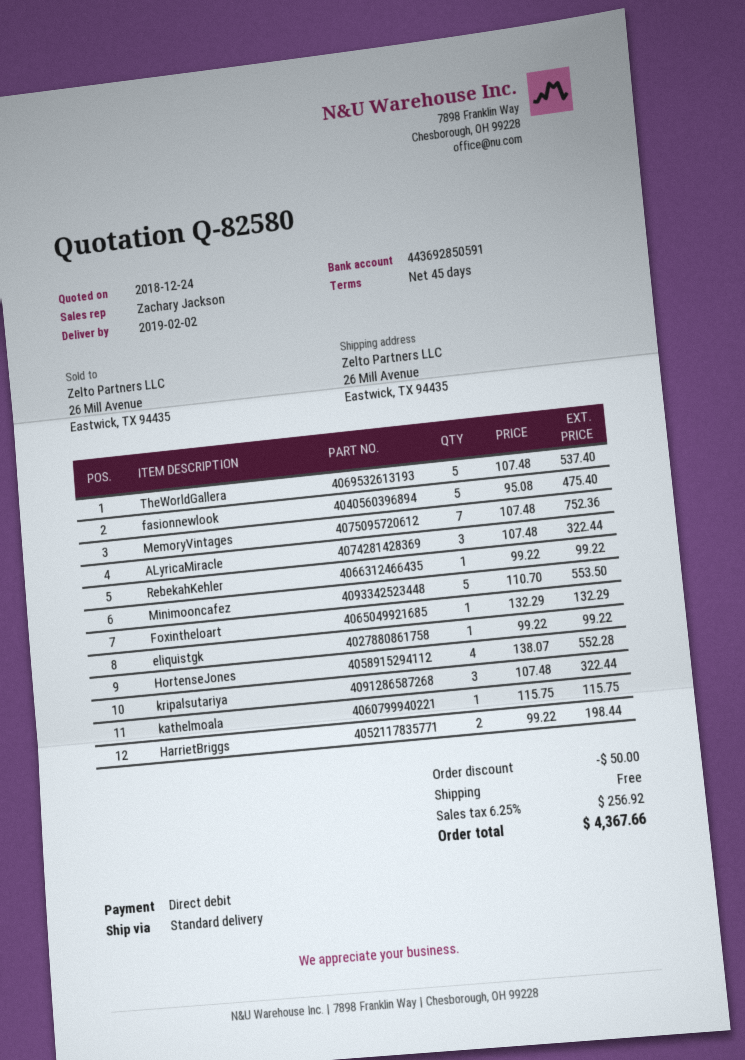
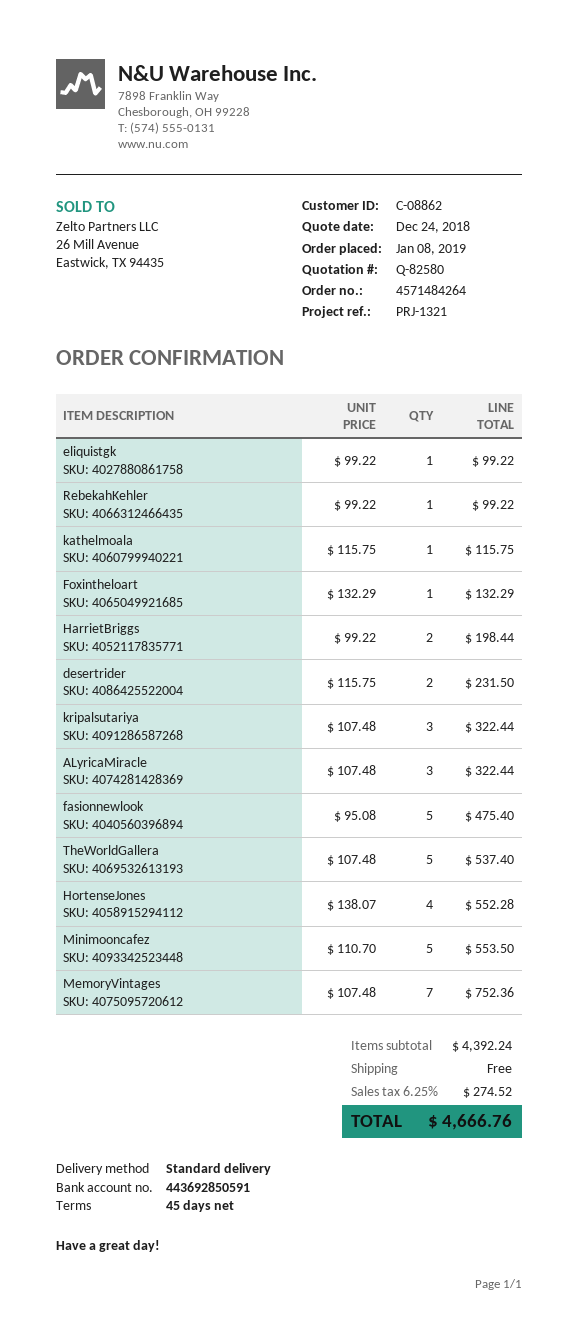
desertrider: none -> 2 x 115.75 = 231.50
discount: 50.00 -> none
tax: 6.25% = 256.92 -> 6.25% = 274.52
total: 4367.66 -> 4666.76

